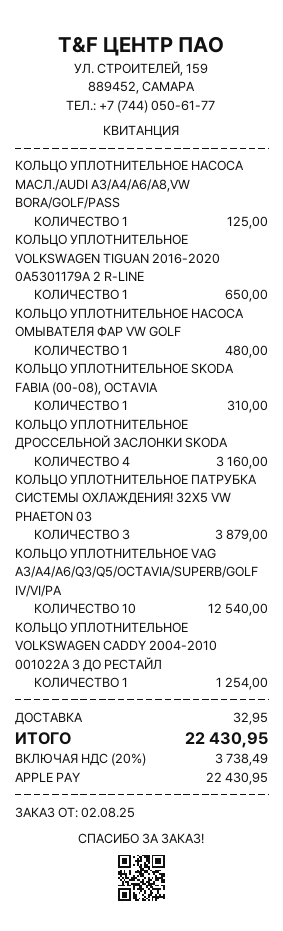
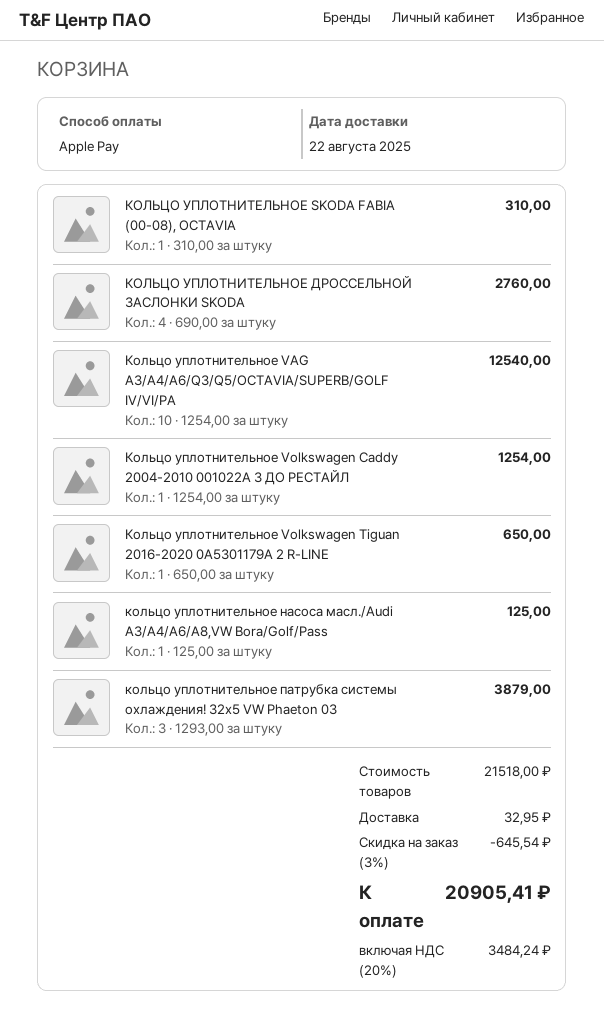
КОЛЬЦО УПЛОТНИТЕЛЬНОЕ НАСОСА ОМЫВАТЕЛЯ ФАР VW GOLF: 1 for 480.00 -> none
КОЛЬЦО УПЛОТНИТЕЛЬНОЕ ДРОССЕЛЬНОЙ ЗАСЛОНКИ SKODA: 4 for 3160.00 -> 4 for 2760.00
discount: none -> 3% = 645.54
tax: 20% = 3738.49 -> 20% = 3484.24
total: 22430.95 -> 20905.41

